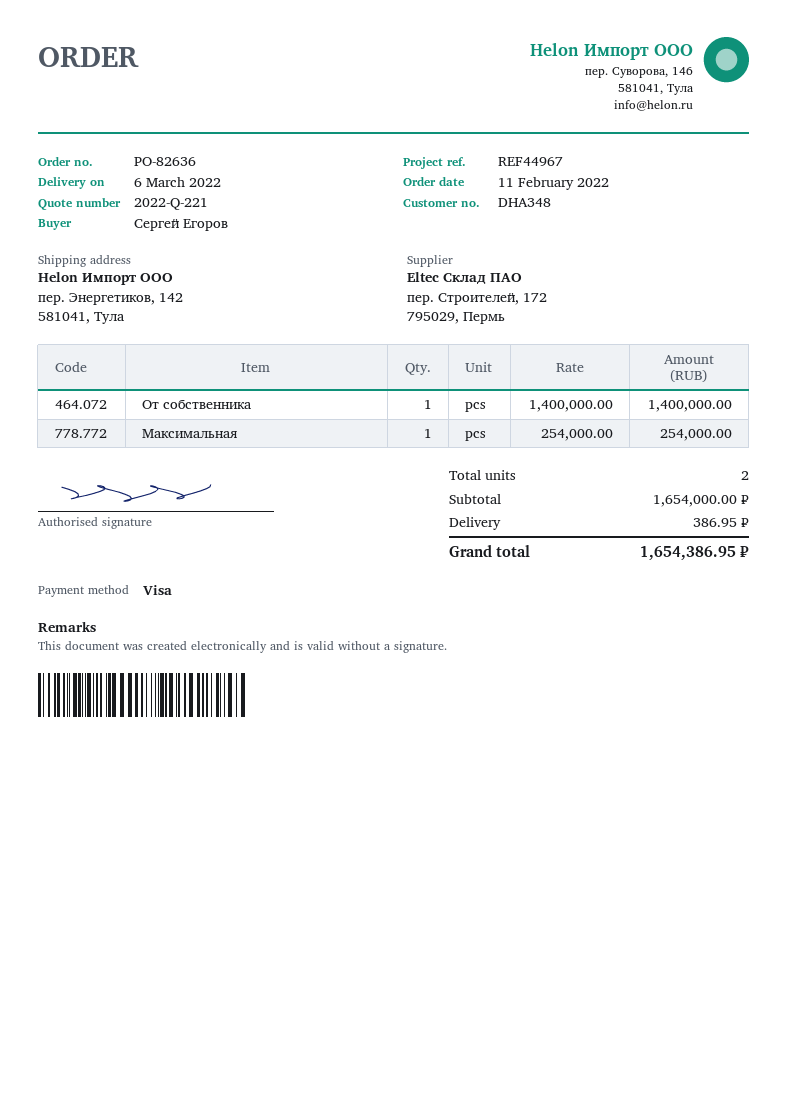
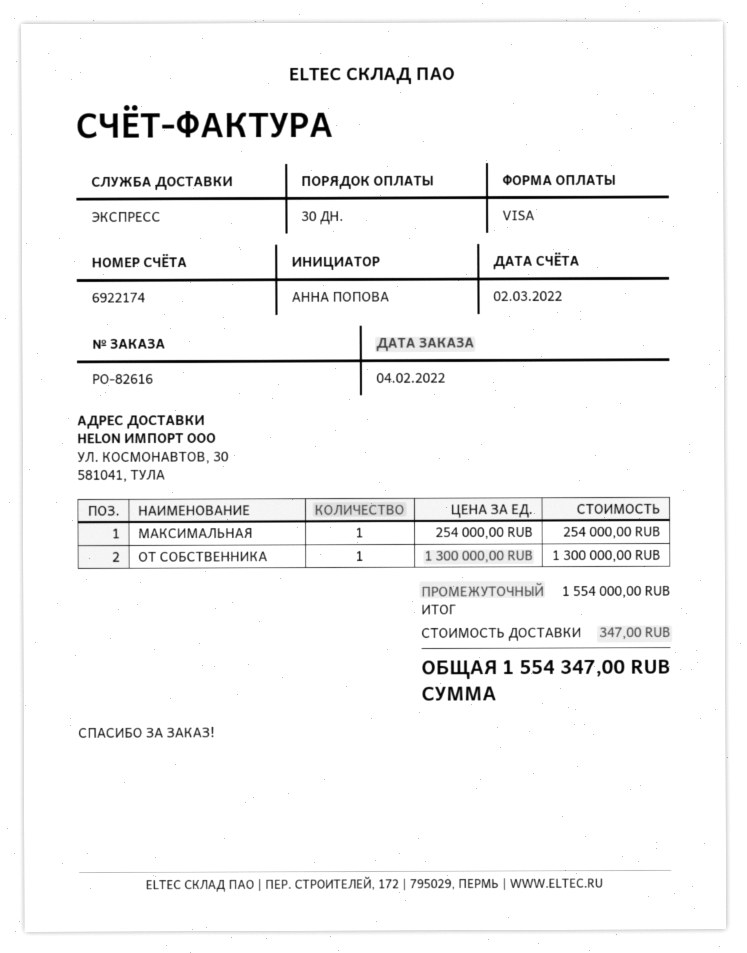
order number: PO-82636 -> PO-82616
order date: 2022-02-11 -> 2022-02-04
ordered by: Сергей Егоров -> АННА ПОПОВА
ship to: пер. Энергетиков, 142, 581041, Тула -> УЛ. КОСМОНАВТОВ, 30, 581041, ТУЛА
От собственника: 1 x 1400000.00 = 1400000.00 -> 1 x 1300000.00 = 1300000.00
subtotal: 1654000.00 -> 1554000.00
shipping: 386.95 -> 347.00
total: 1654386.95 -> 1554347.00

